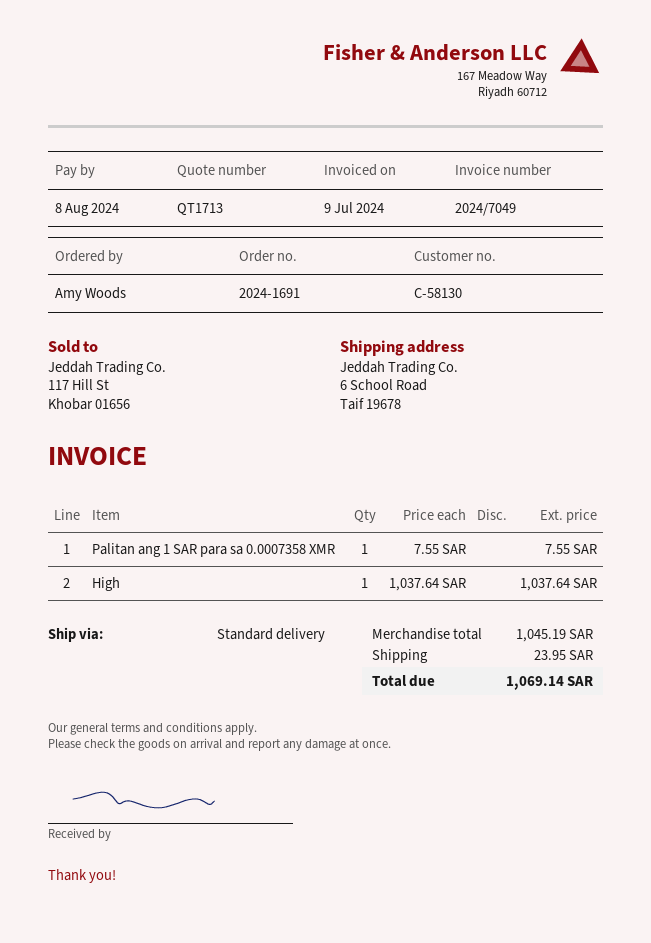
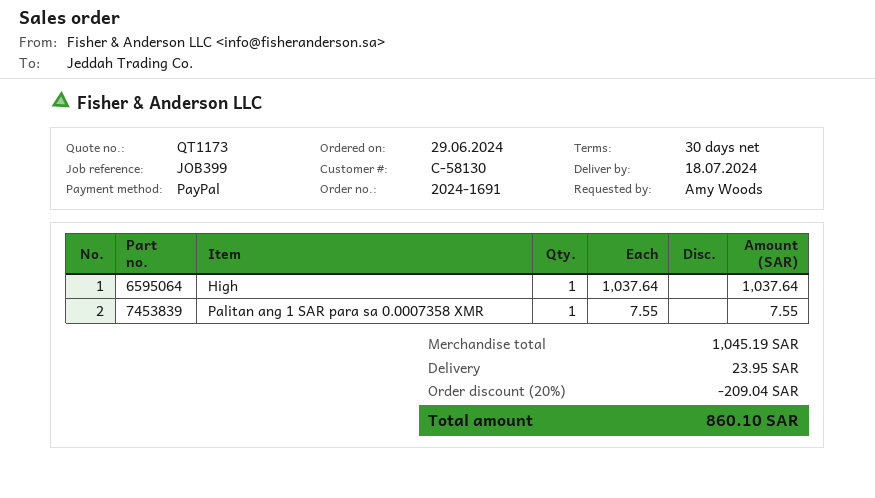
quote number: QT1713 -> QT1173
discount: none -> 20% = 209.04
total: 1069.14 -> 860.10

